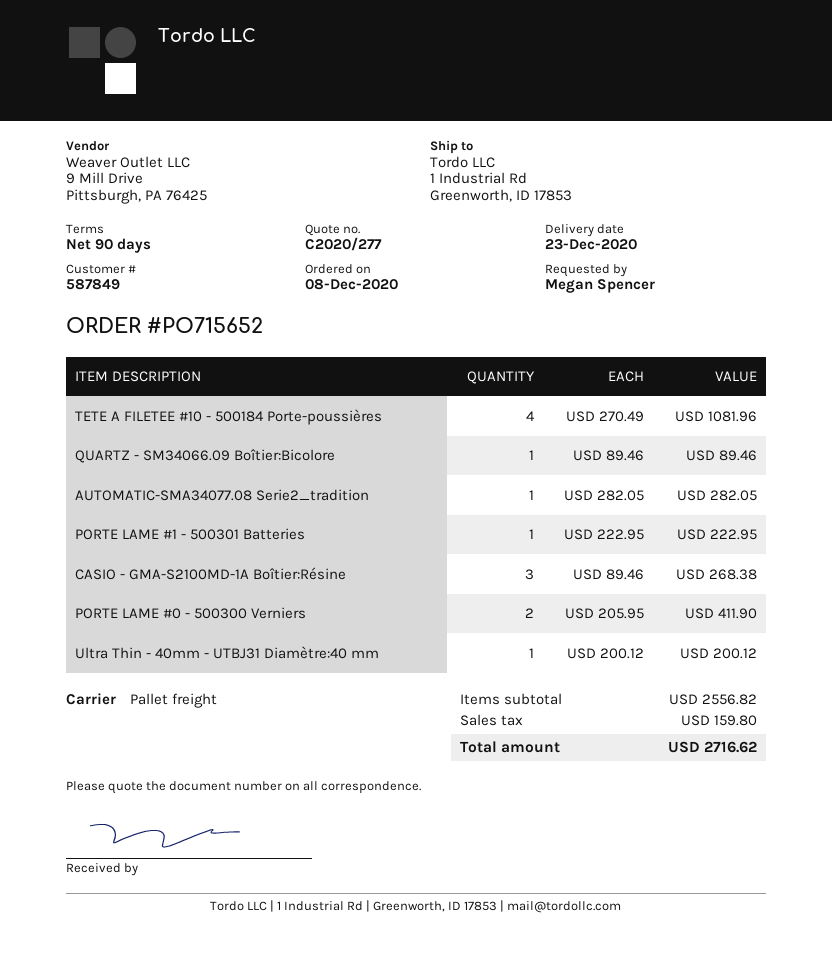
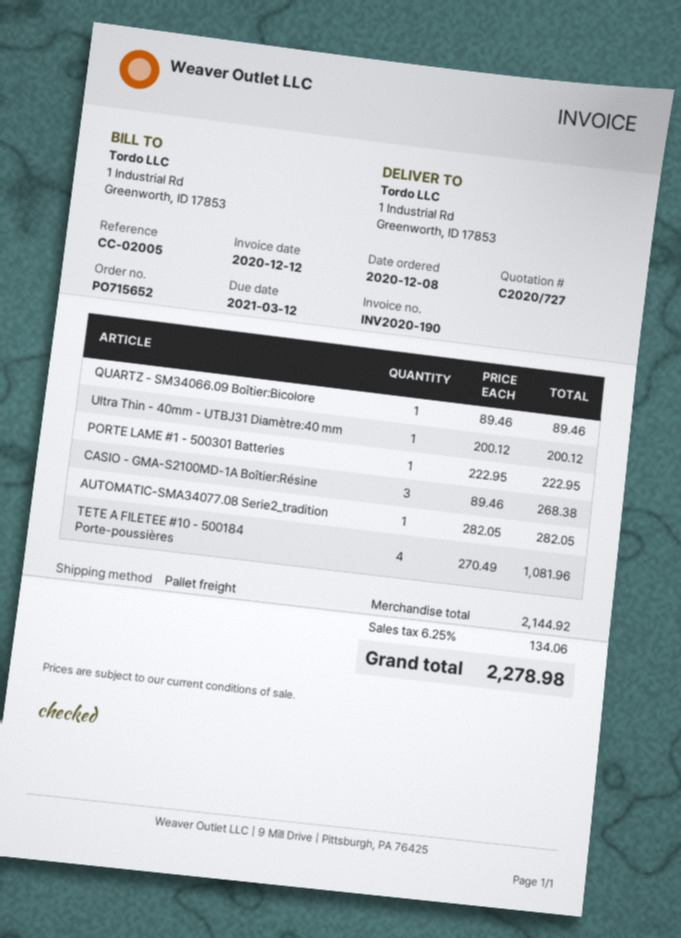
quote number: C2020/277 -> C2020/727
PORTE LAME #0 - 500300 Verniers: 2 x 205.95 = 411.90 -> none
subtotal: 2556.82 -> 2144.92
tax: 159.80 -> 134.06
total: 2716.62 -> 2278.98

